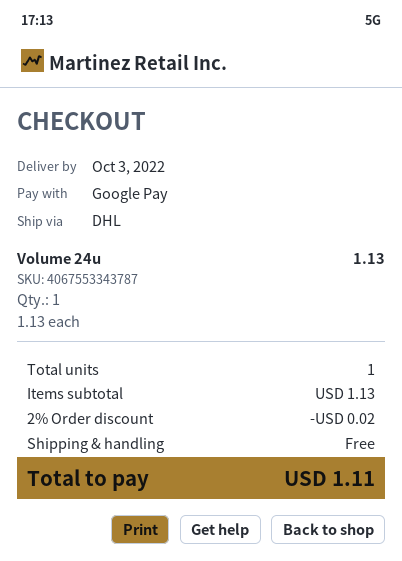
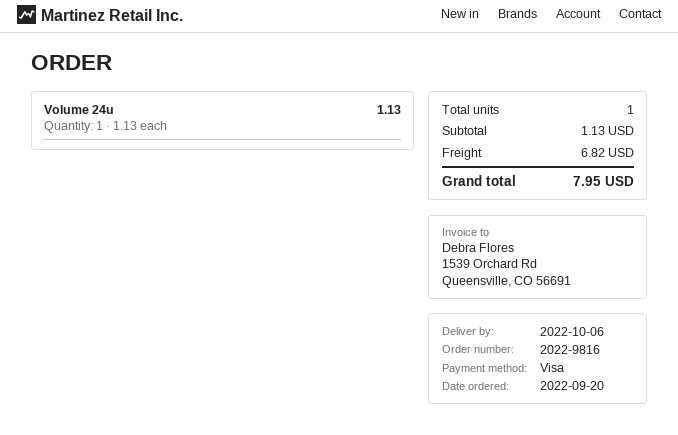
delivery date: 2022-10-03 -> 2022-10-06
payment method: Google Pay -> Visa
discount: 2% = 0.02 -> none
shipping: 0.00 -> 6.82
total: 1.11 -> 7.95

